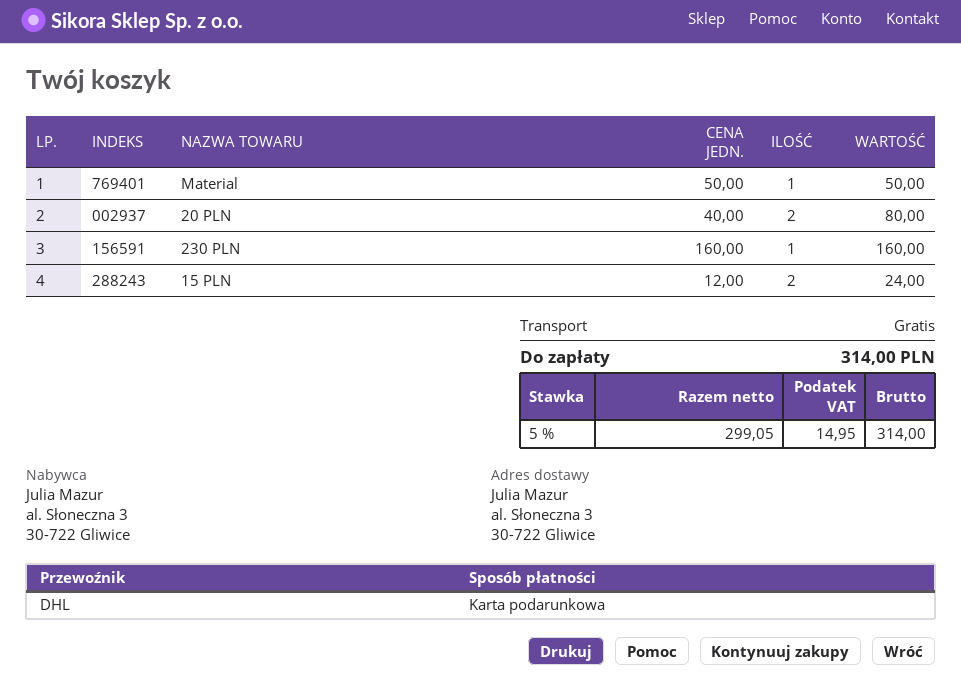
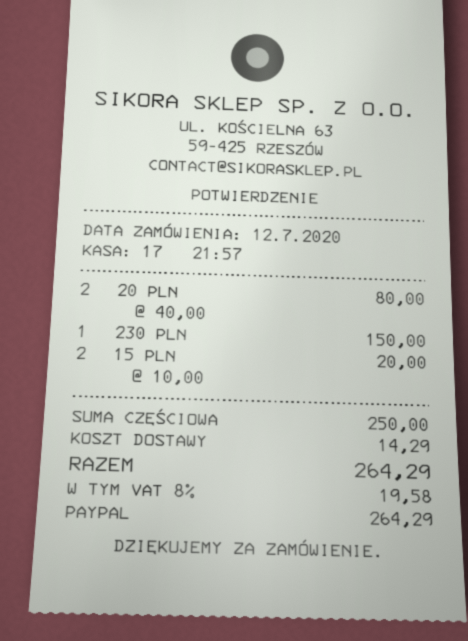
payment method: gift card -> PayPal
Material: 1 x 50.00 = 50.00 -> none
230 PLN: 1 x 160.00 = 160.00 -> 1 x 150.00 = 150.00
15 PLN: 2 x 12.00 = 24.00 -> 2 x 10.00 = 20.00
shipping: 0.00 -> 14.29
tax: 5% = 14.95 -> 8% = 19.58
total: 314.00 -> 264.29

